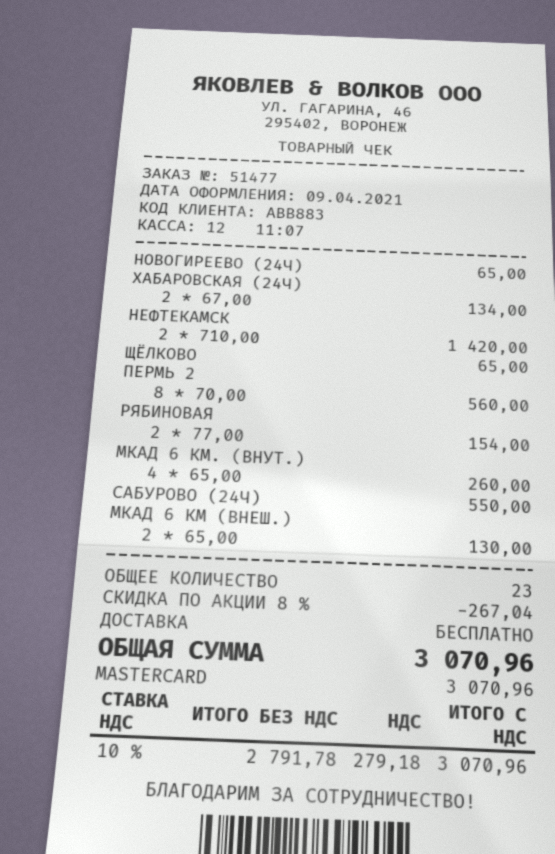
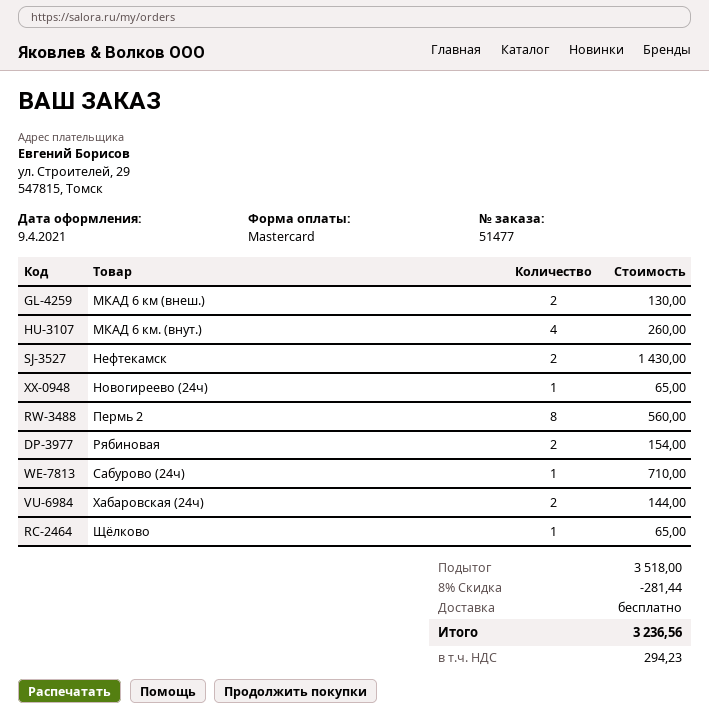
ХАБАРОВСКАЯ (24Ч): 2 for 134.00 -> 2 for 144.00
НЕФТЕКАМСК: 2 for 1420.00 -> 2 for 1430.00
САБУРОВО (24Ч): 1 for 550.00 -> 1 for 710.00
discount: 8% = 267.04 -> 8% = 281.44
tax: 279.18 -> 294.23
total: 3070.96 -> 3236.56

